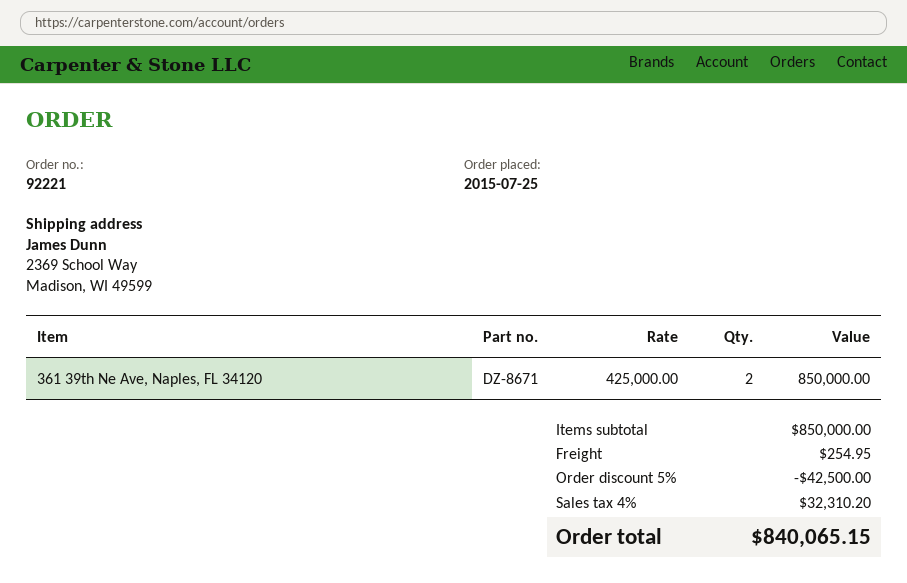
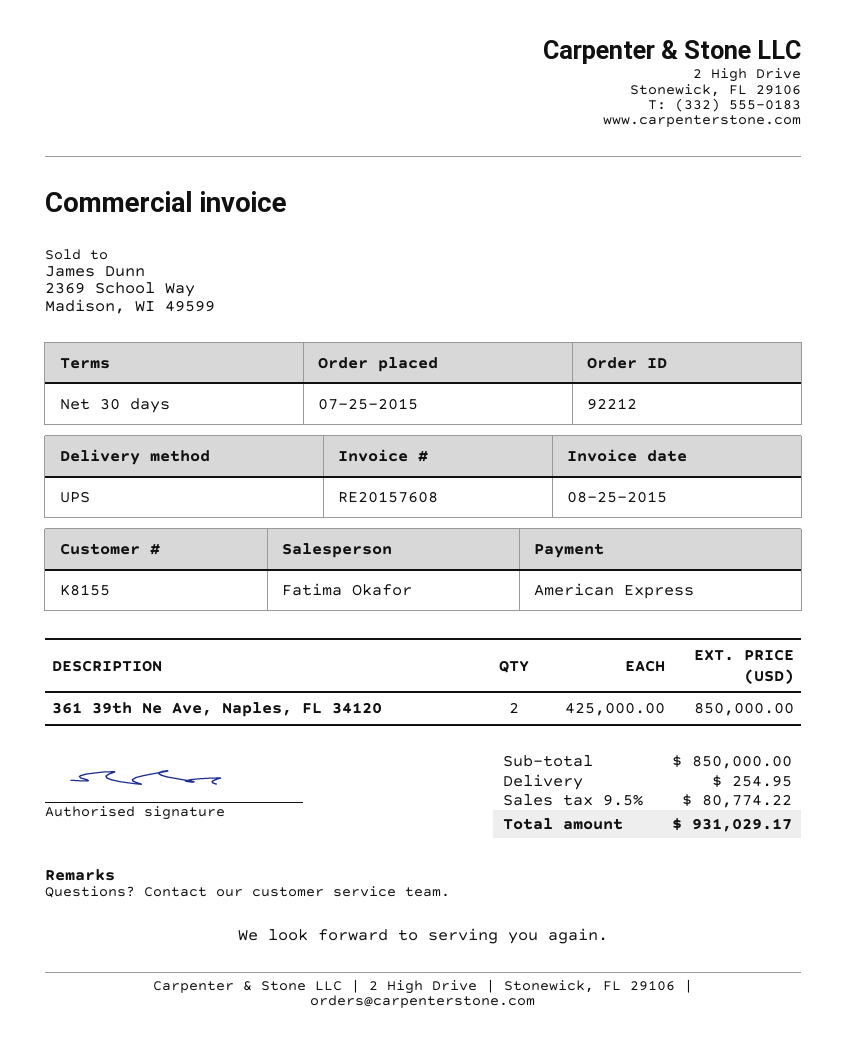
order number: 92221 -> 92212
discount: 5% = 42500.00 -> none
tax: 4% = 32310.20 -> 9.5% = 80774.22
total: 840065.15 -> 931029.17

